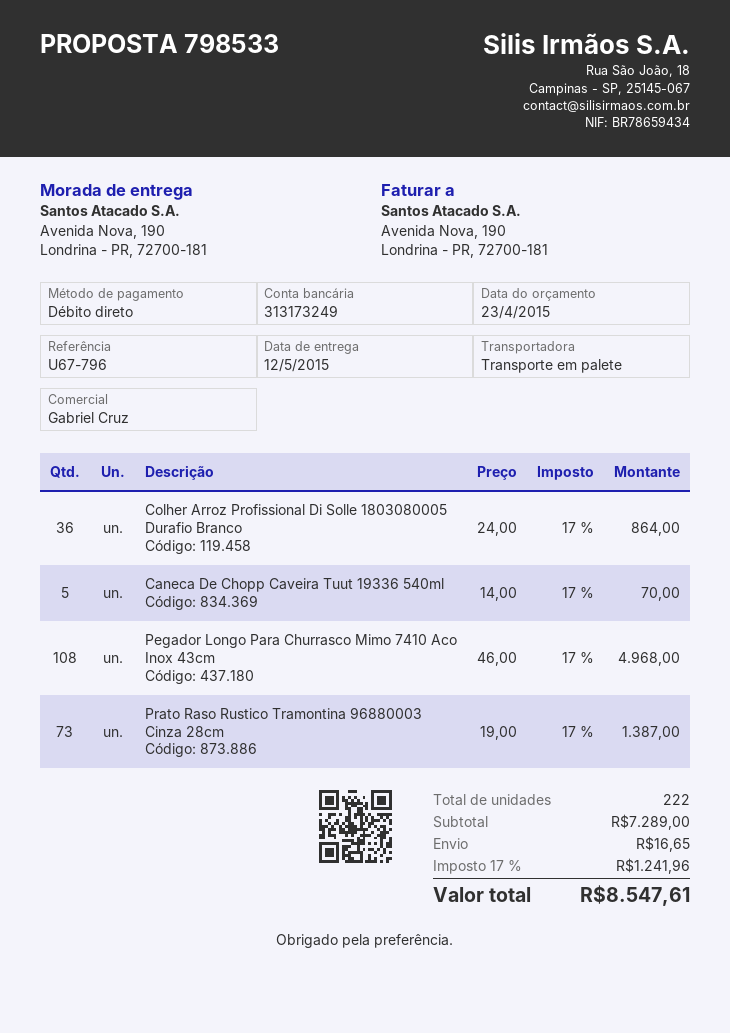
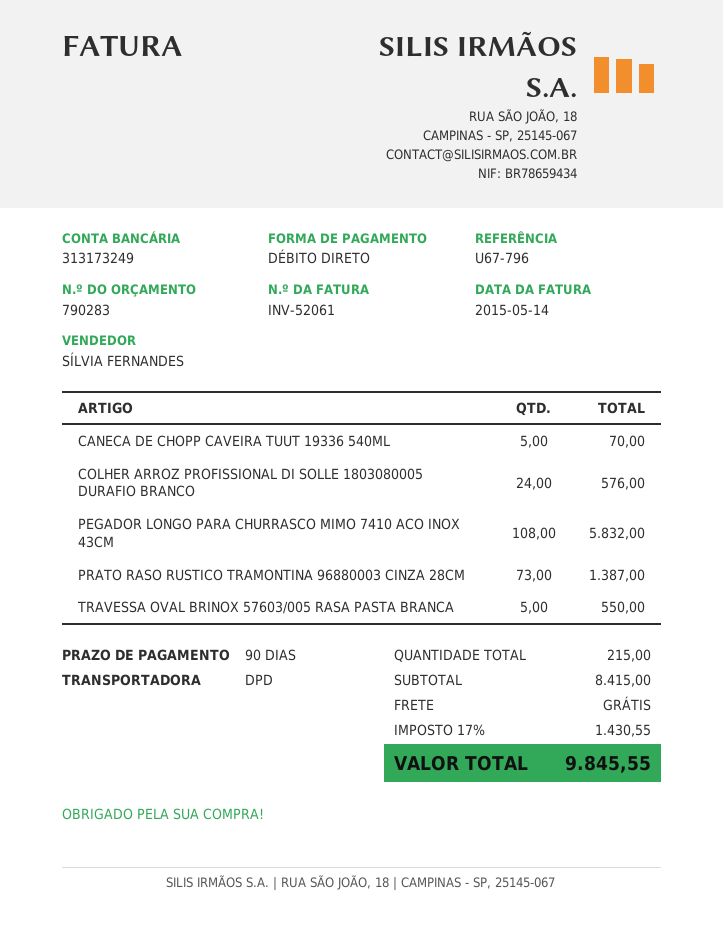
quote number: 798533 -> 790283
sales rep: Gabriel Cruz -> SÍLVIA FERNANDES
shipping method: pallet freight -> DPD
Colher Arroz Profissional Di Solle 1803080005 Durafio Branco: 36 for 864.00 -> 24 for 576.00
Pegador Longo Para Churrasco Mimo 7410 Aco Inox 43cm: 108 for 4968.00 -> 108 for 5832.00
TRAVESSA OVAL BRINOX 57603/005 RASA PASTA BRANCA: none -> 5 for 550.00
total quantity: 222 -> 215
subtotal: 7289.00 -> 8415.00
shipping: 16.65 -> 0.00
tax: 17% = 1241.96 -> 17% = 1430.55
total: 8547.61 -> 9845.55

